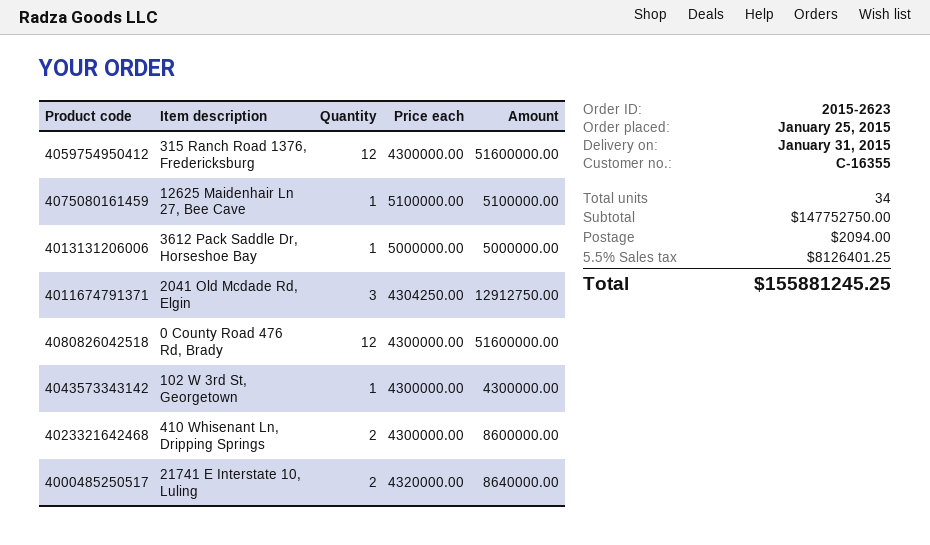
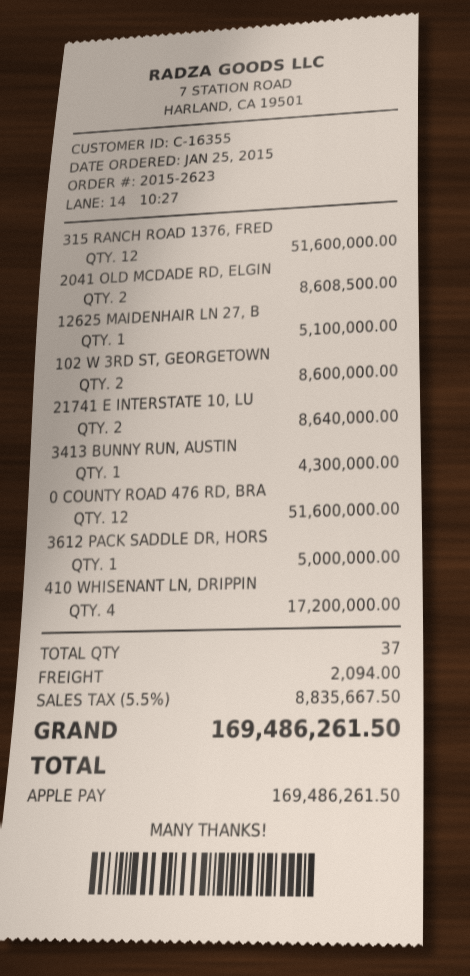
2041 Old Mcdade Rd, Elgin: 3 for 12912750.00 -> 2 for 8608500.00
102 W 3rd St, Georgetown: 1 for 4300000.00 -> 2 for 8600000.00
410 Whisenant Ln, Dripping Springs: 2 for 8600000.00 -> 4 for 17200000.00
3413 BUNNY RUN, AUSTIN: none -> 1 for 4300000.00
total quantity: 34 -> 37
tax: 5.5% = 8126401.25 -> 5.5% = 8835667.50
total: 155881245.25 -> 169486261.50

